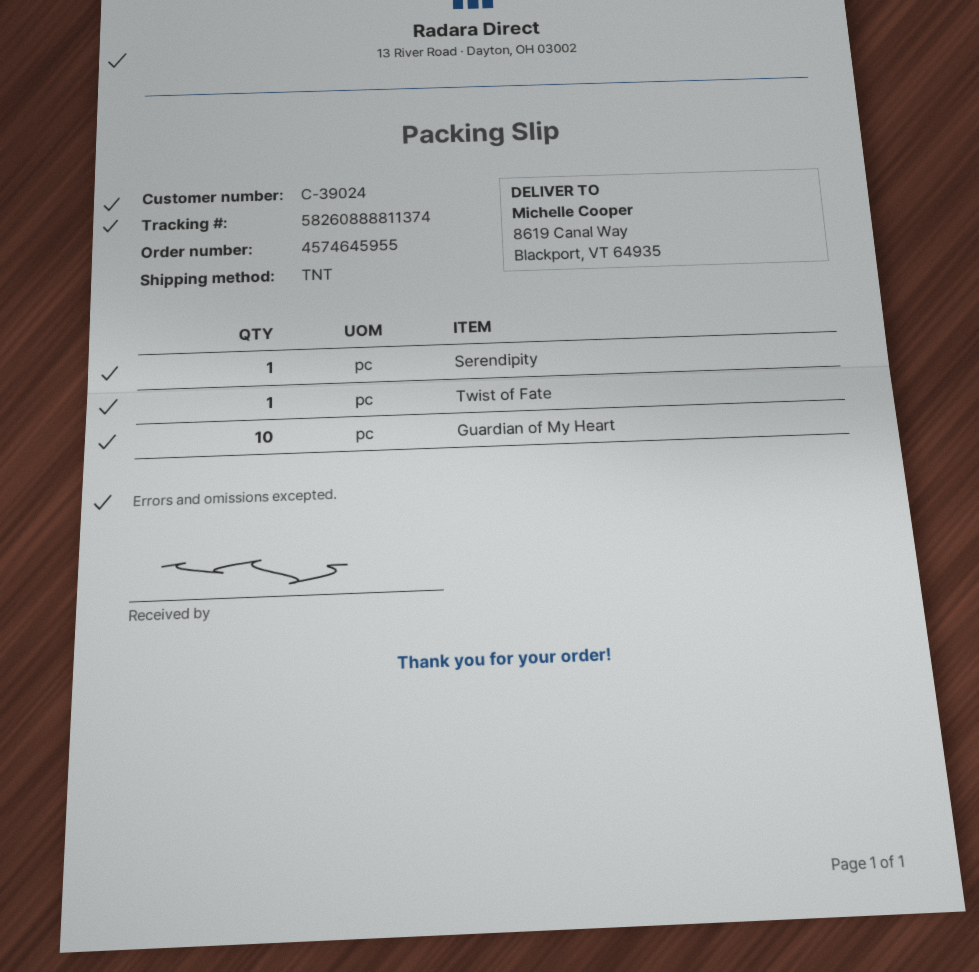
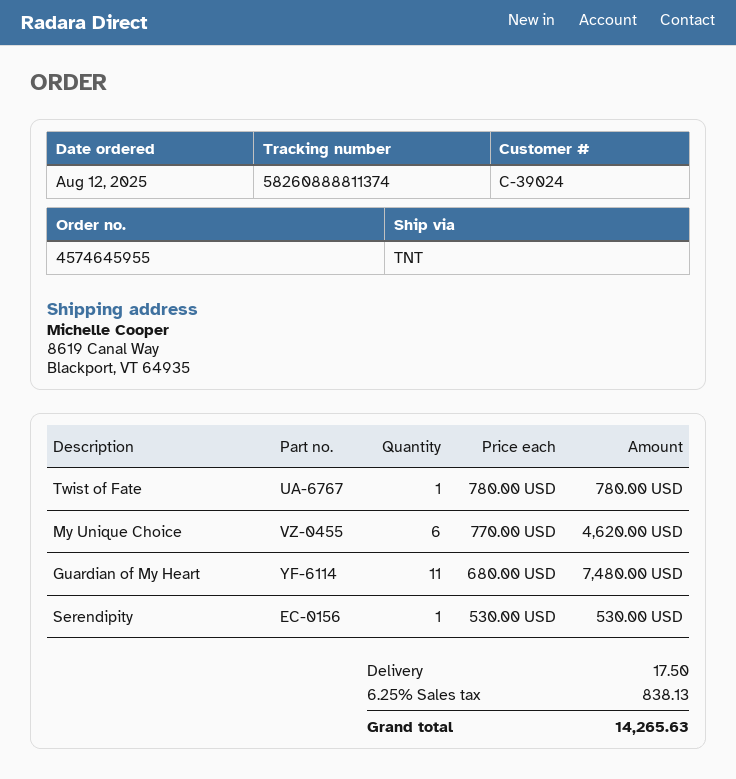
Guardian of My Heart: 10 -> 11
My Unique Choice: none -> 6

